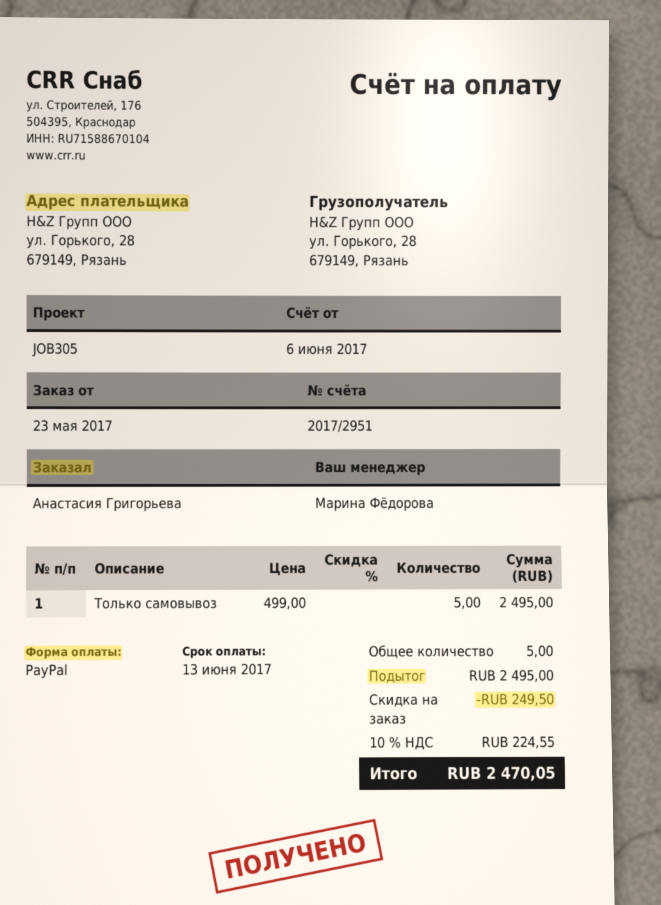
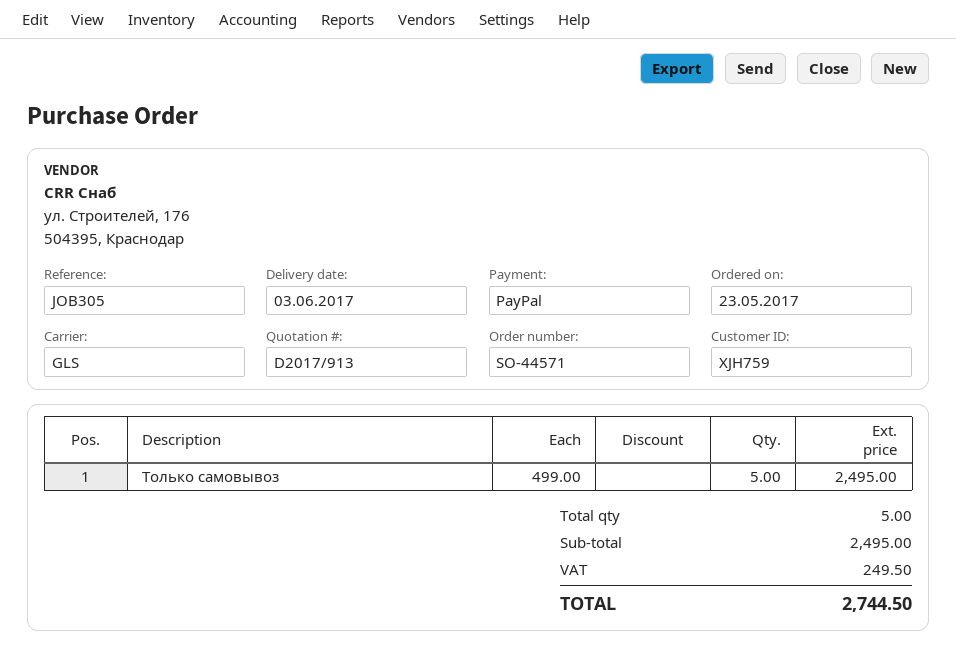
discount: 249.50 -> none
tax: 224.55 -> 249.50
total: 2470.05 -> 2744.50

